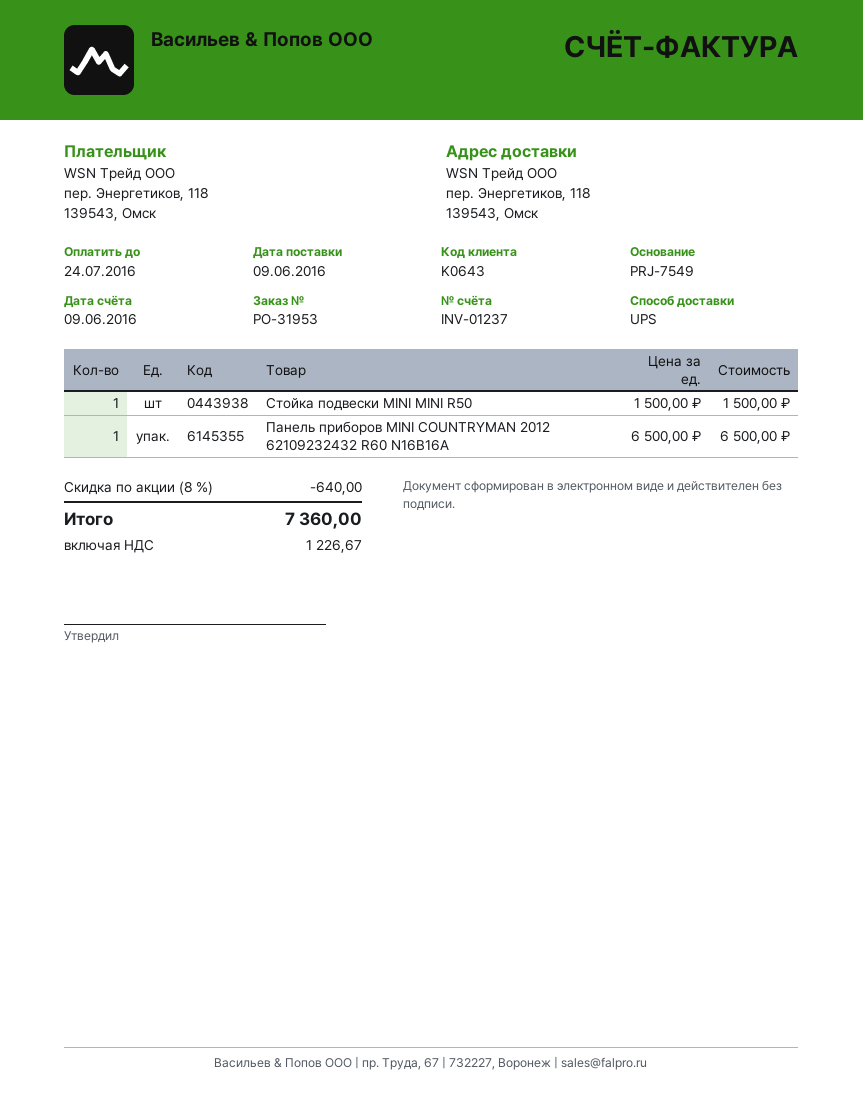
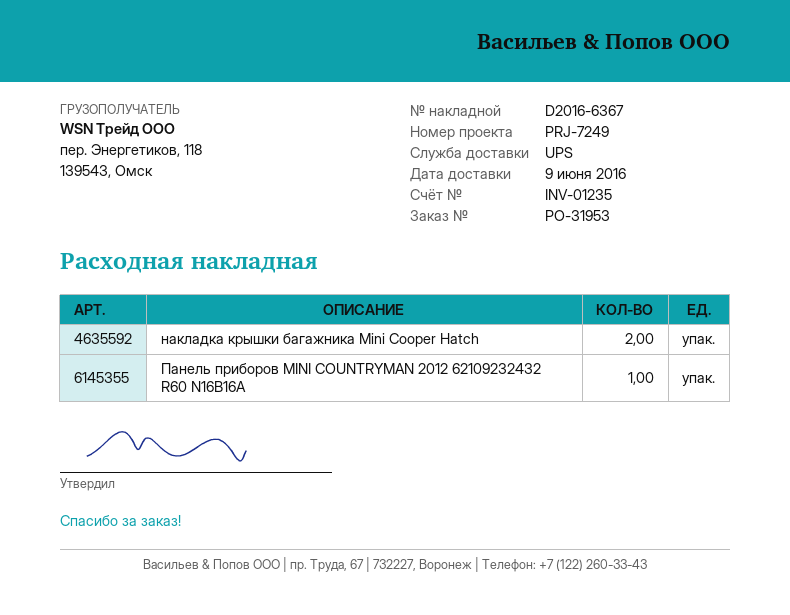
invoice number: INV-01237 -> INV-01235
reference: PRJ-7549 -> PRJ-7249
Стойка подвески MINI MINI R50: 1 -> none
накладка крышки багажника Mini Cooper Hatch: none -> 2

